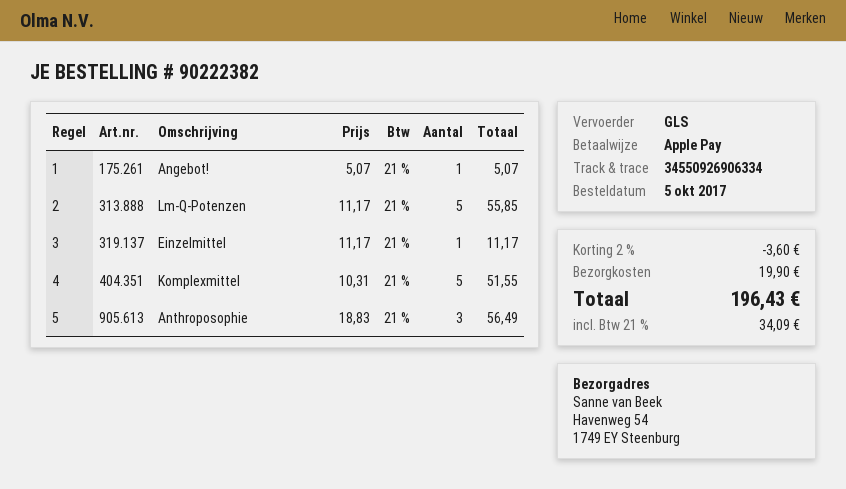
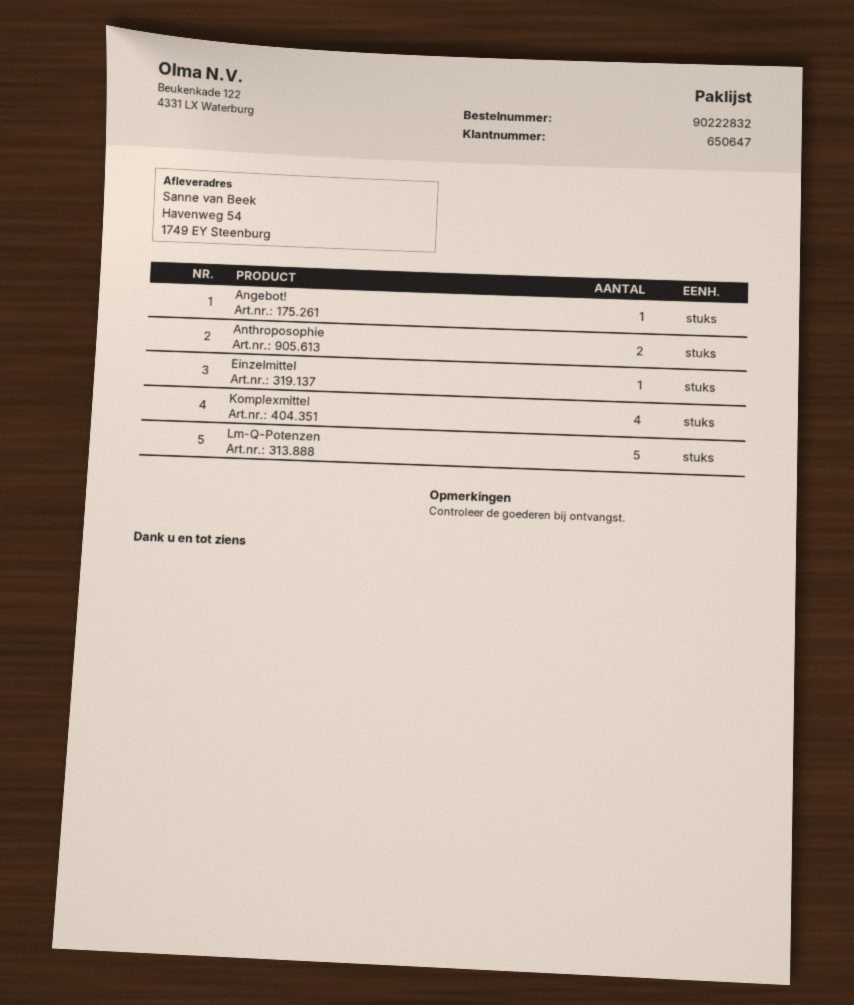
order number: 90222382 -> 90222832
Komplexmittel: 5 -> 4
Anthroposophie: 3 -> 2

